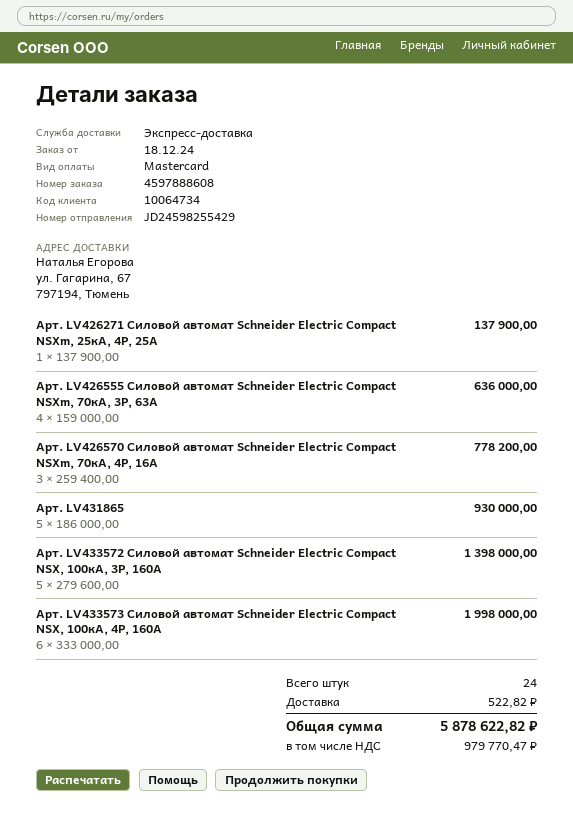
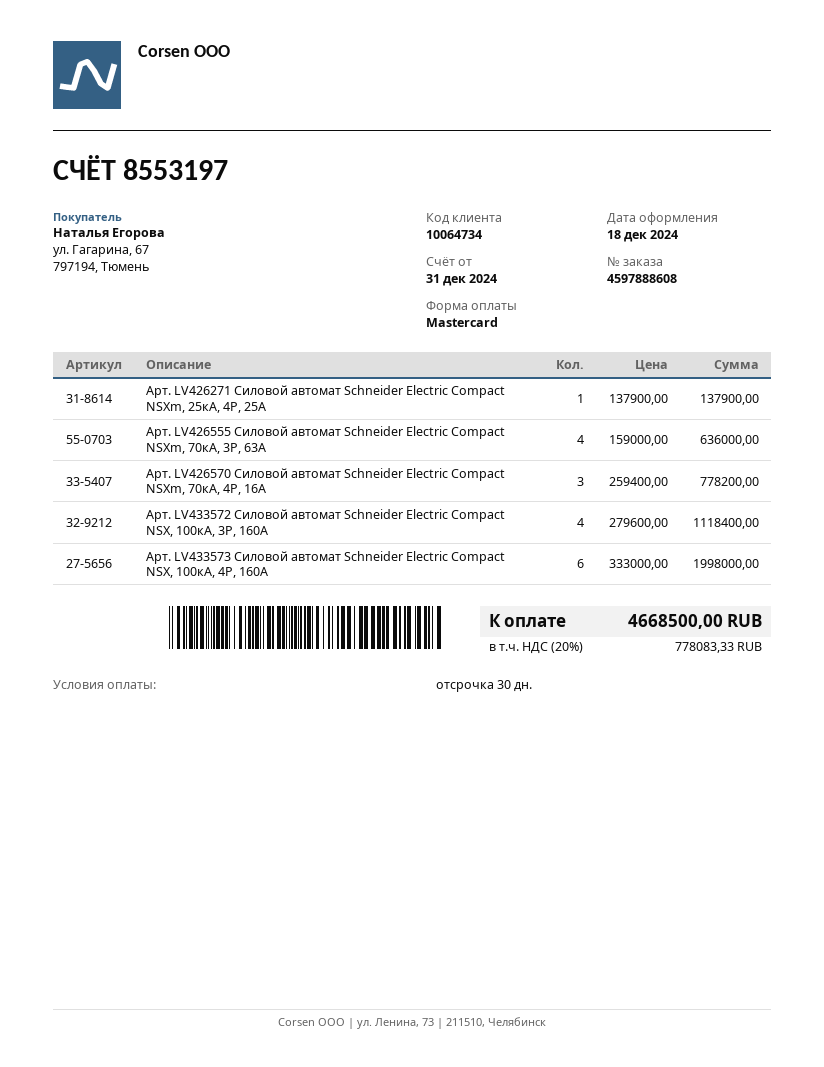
Арт. LV431865: 5 x 186000.00 = 930000.00 -> none
Арт. LV433572 Силовой автомат Schneider Electric Compact NSX, 100кА, 3P, 160А: 5 x 279600.00 = 1398000.00 -> 4 x 279600.00 = 1118400.00
shipping: 522.82 -> none
tax: 979770.47 -> 778083.33
total: 5878622.82 -> 4668500.00

